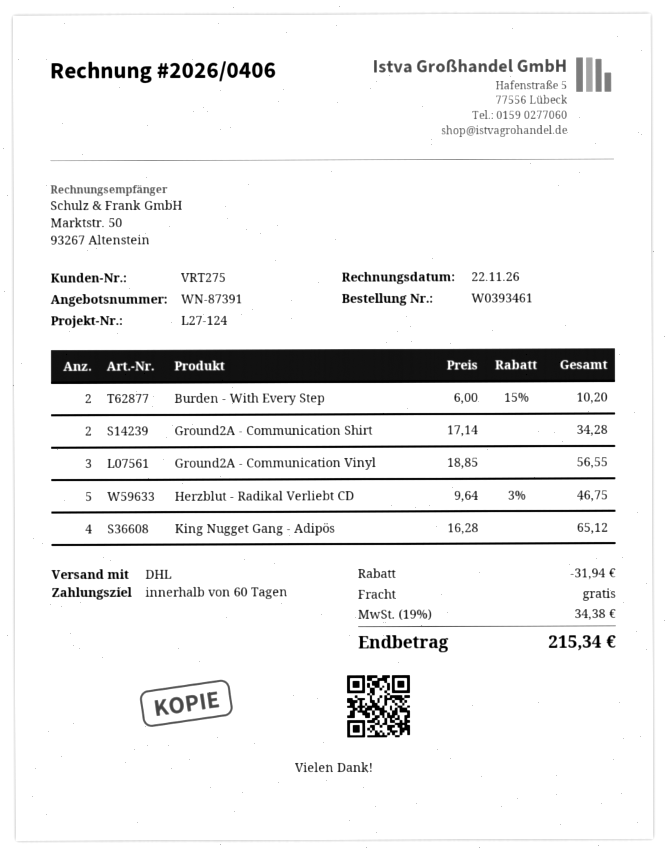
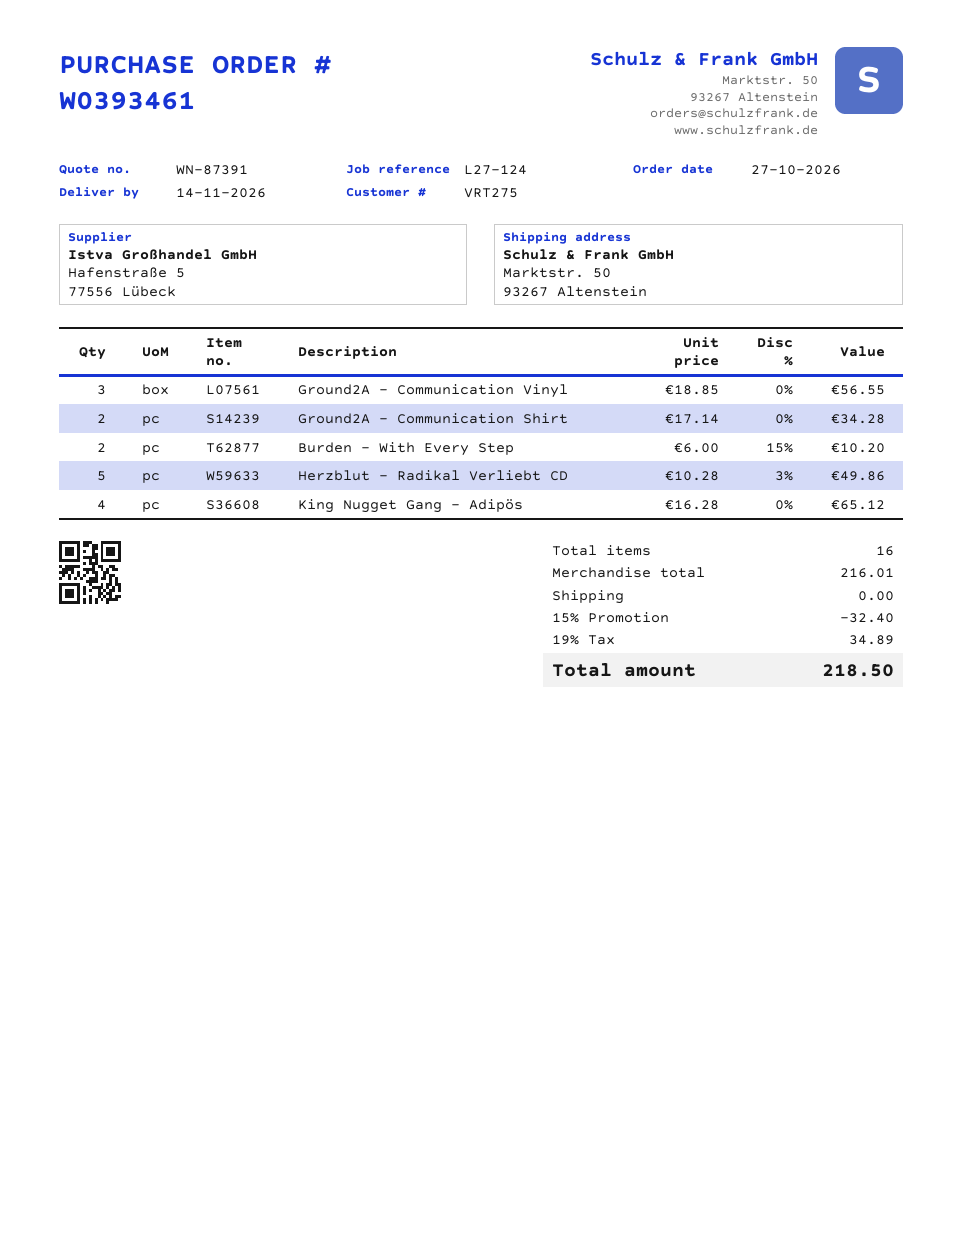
Herzblut - Radikal Verliebt CD: 5 x 9.64 - 3% = 46.75 -> 5 x 10.28 - 3% = 49.86
discount: 31.94 -> 32.40
tax: 19% = 34.38 -> 19% = 34.89
total: 215.34 -> 218.50

